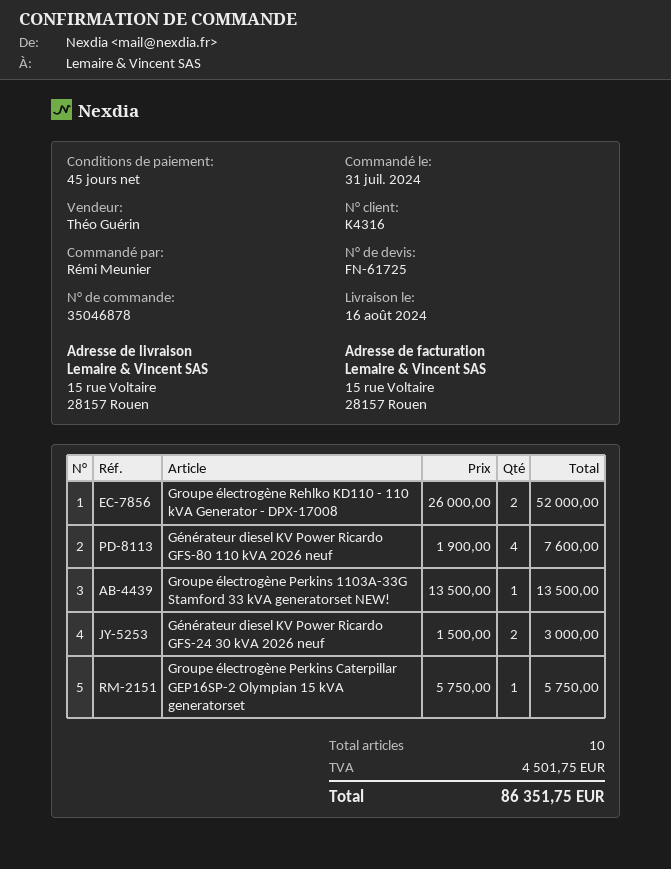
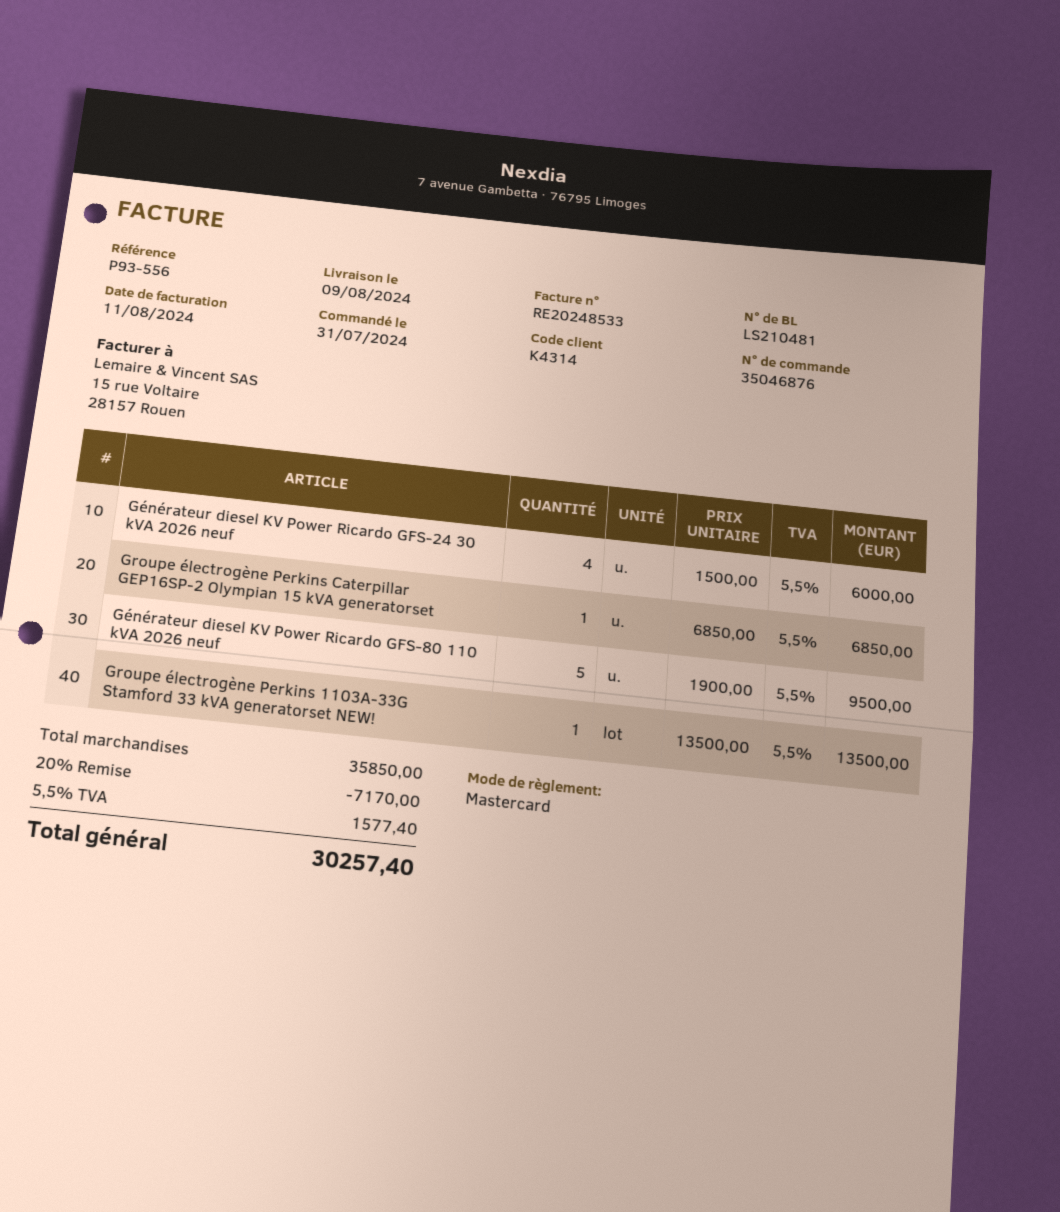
order number: 35046878 -> 35046876
delivery date: 2024-08-16 -> 2024-08-09
customer number: K4316 -> K4314
Groupe électrogène Rehlko KD110 - 110 kVA Generator - DPX-17008: 2 x 26000.00 = 52000.00 -> none
Générateur diesel KV Power Ricardo GFS-80 110 kVA 2026 neuf: 4 x 1900.00 = 7600.00 -> 5 x 1900.00 = 9500.00
Générateur diesel KV Power Ricardo GFS-24 30 kVA 2026 neuf: 2 x 1500.00 = 3000.00 -> 4 x 1500.00 = 6000.00
Groupe électrogène Perkins Caterpillar GEP16SP-2 Olympian 15 kVA generatorset: 1 x 5750.00 = 5750.00 -> 1 x 6850.00 = 6850.00
discount: none -> 20% = 7170.00
tax: 4501.75 -> 1577.40
total: 86351.75 -> 30257.40

